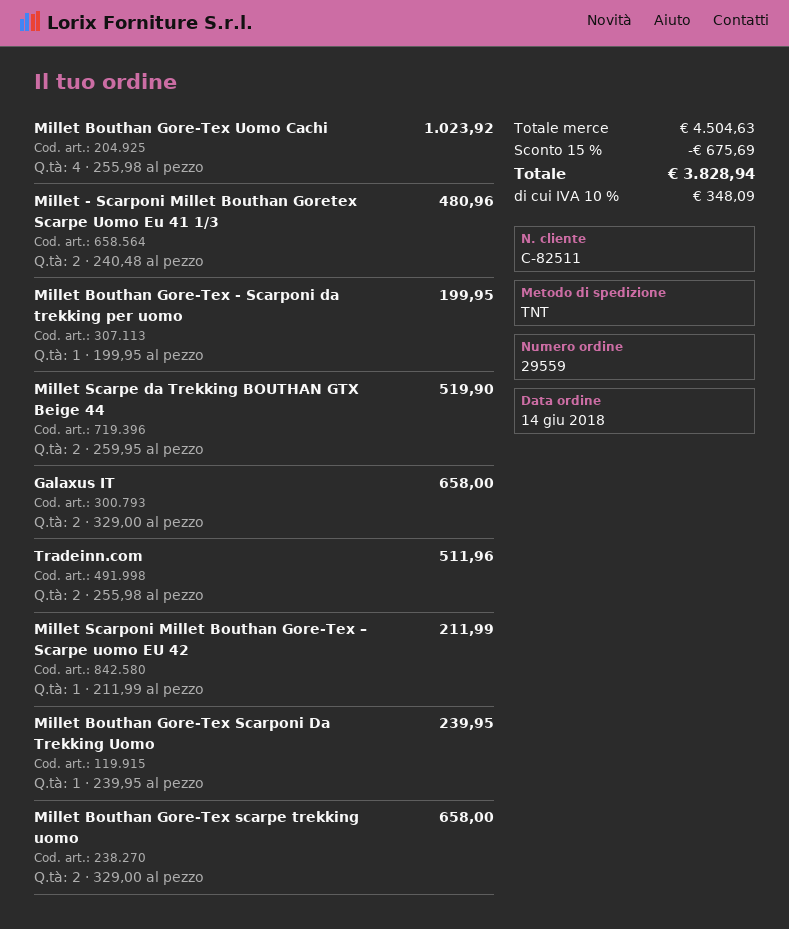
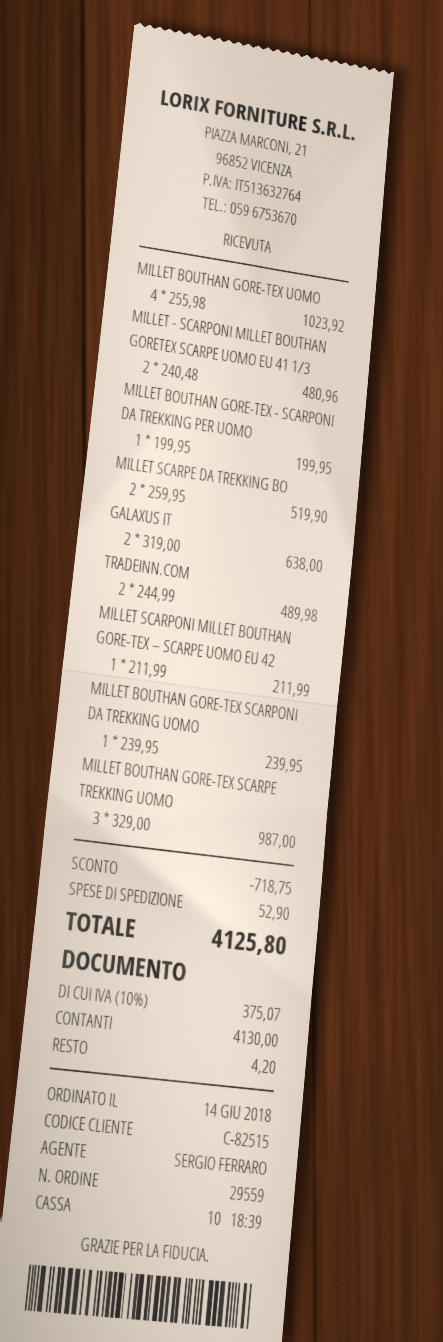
customer number: C-82511 -> C-82515
Galaxus IT: 2 x 329.00 = 658.00 -> 2 x 319.00 = 638.00
Tradeinn.com: 2 x 255.98 = 511.96 -> 2 x 244.99 = 489.98
Millet Bouthan Gore-Tex scarpe trekking uomo: 2 x 329.00 = 658.00 -> 3 x 329.00 = 987.00
discount: 675.69 -> 718.75
shipping: none -> 52.90
tax: 10% = 348.09 -> 10% = 375.07
total: 3828.94 -> 4125.80

